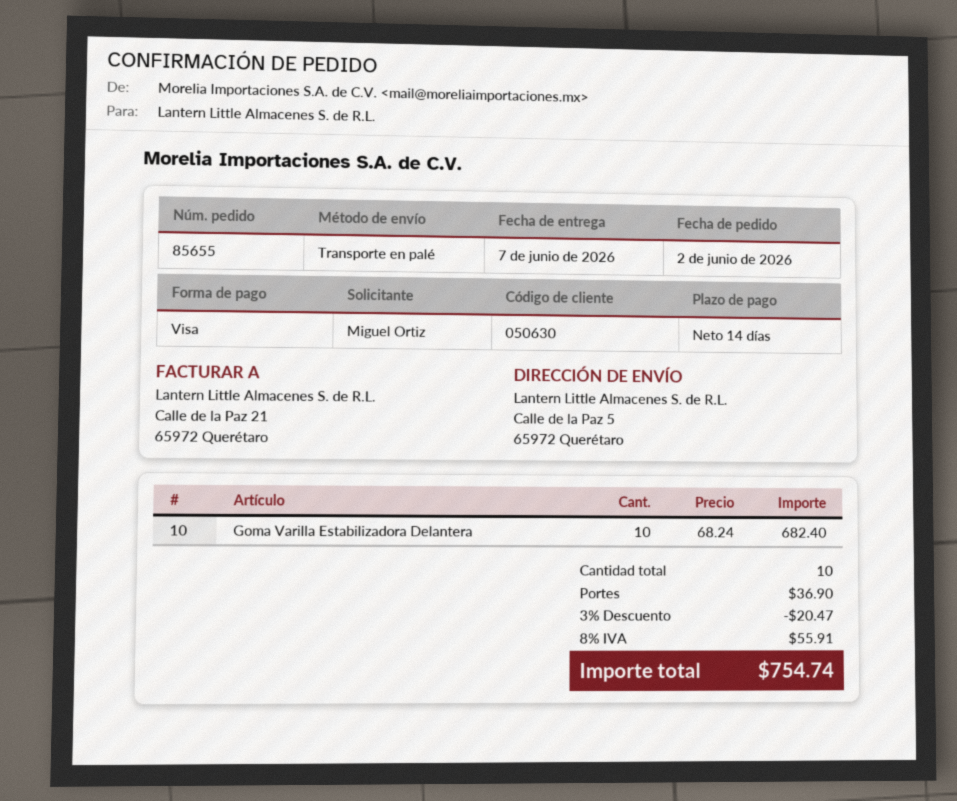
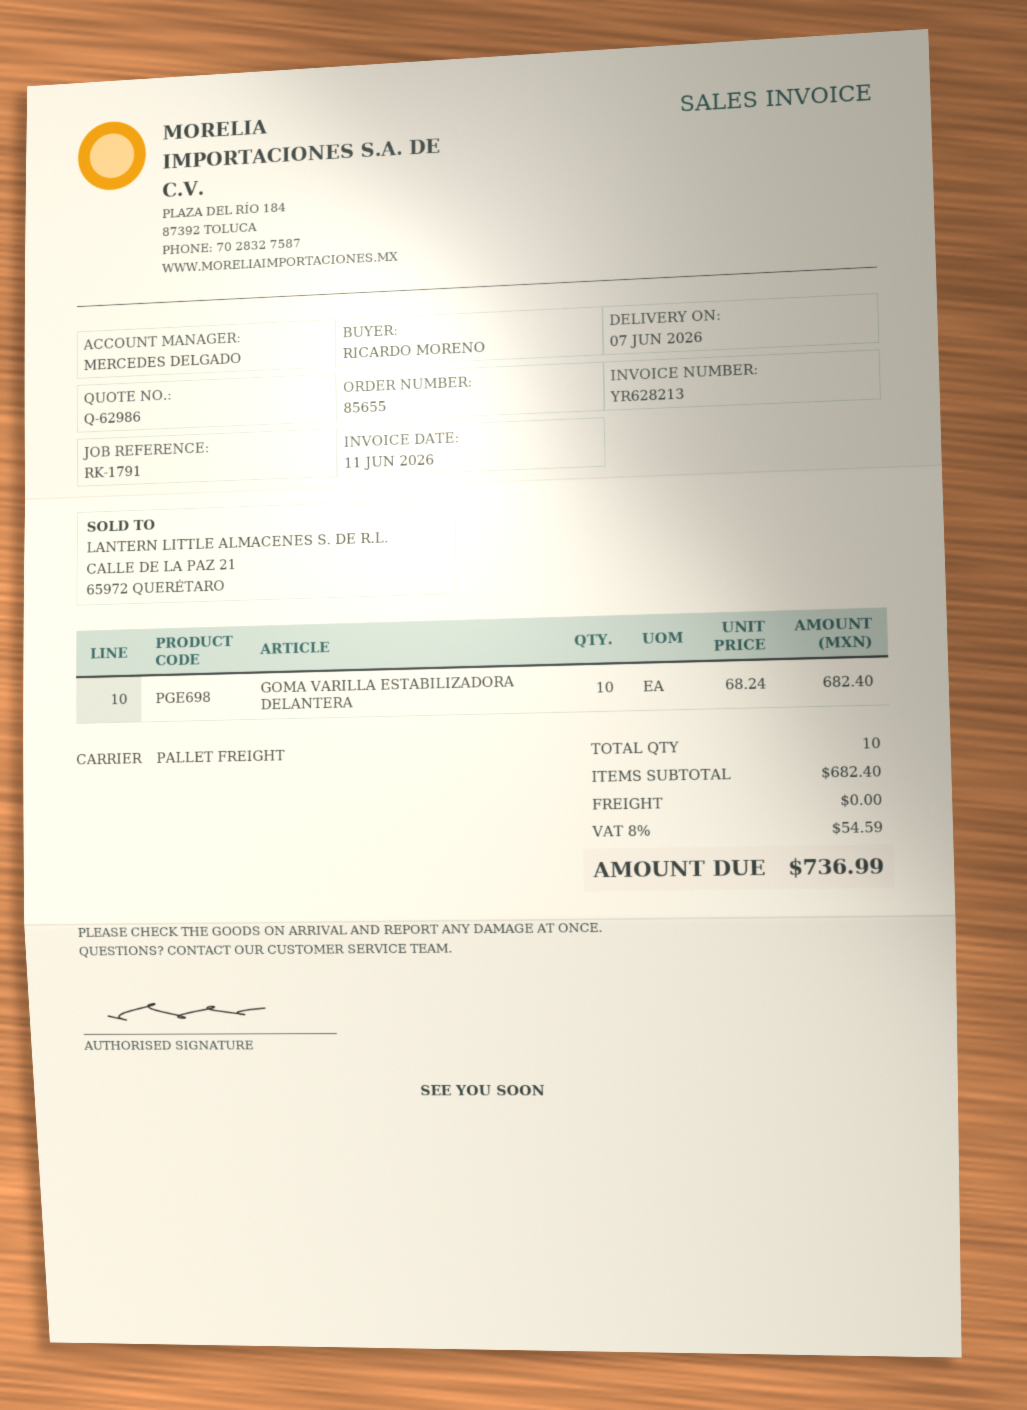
ordered by: Miguel Ortiz -> RICARDO MORENO
discount: 3% = 20.47 -> none
shipping: 36.90 -> 0.00
tax: 8% = 55.91 -> 8% = 54.59
total: 754.74 -> 736.99

